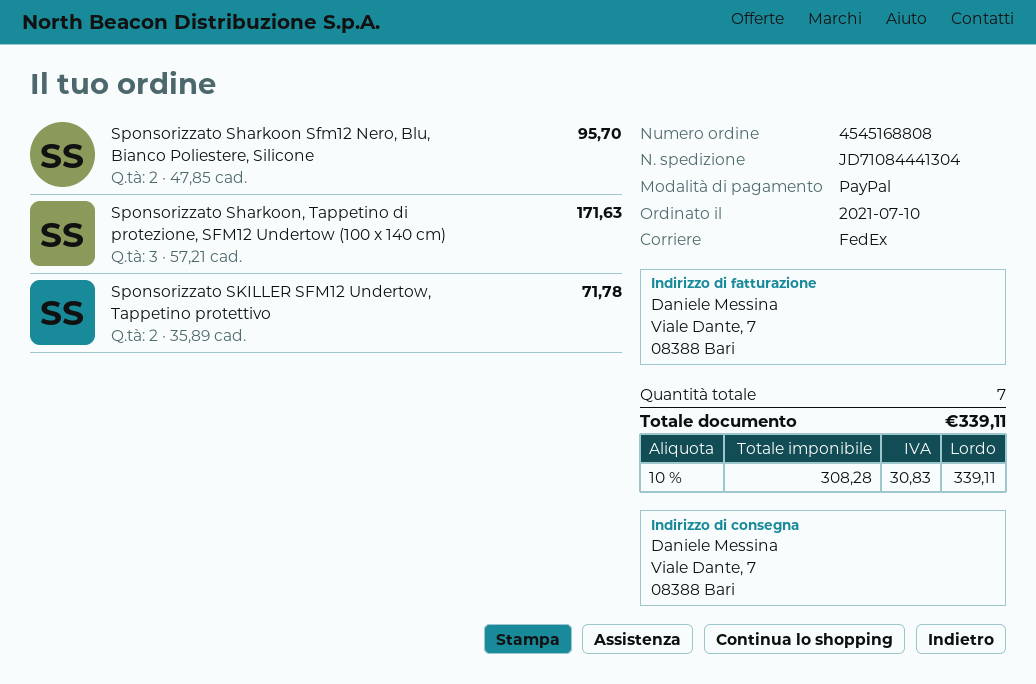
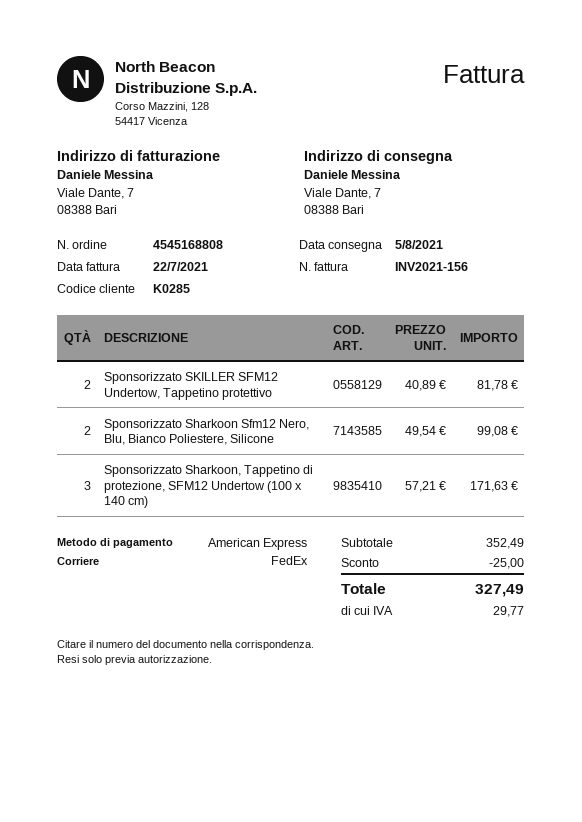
payment method: PayPal -> American Express
Sponsorizzato Sharkoon Sfm12 Nero, Blu, Bianco Poliestere, Silicone: 2 x 47.85 = 95.70 -> 2 x 49.54 = 99.08
Sponsorizzato SKILLER SFM12 Undertow, Tappetino protettivo: 2 x 35.89 = 71.78 -> 2 x 40.89 = 81.78
discount: none -> 25.00
tax: 30.83 -> 29.77
total: 339.11 -> 327.49

